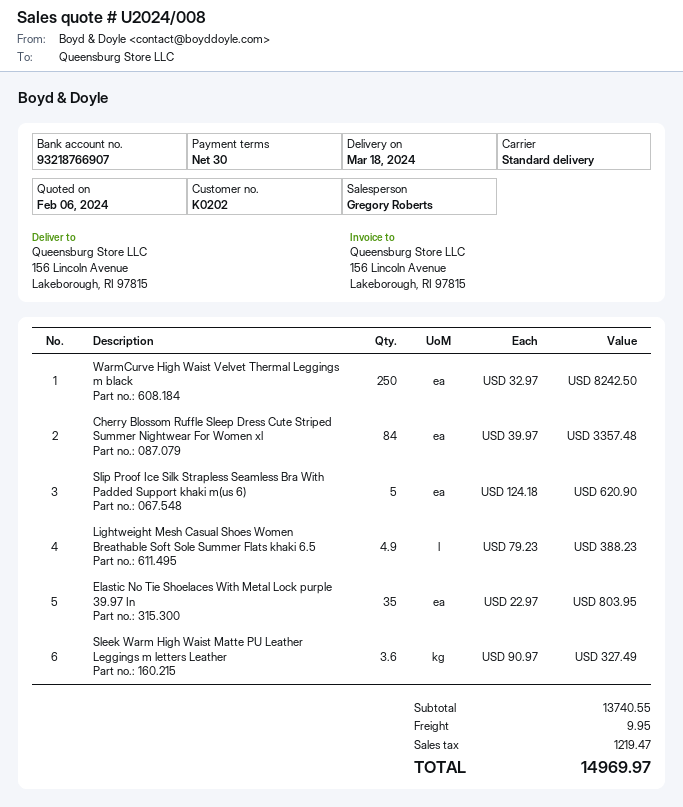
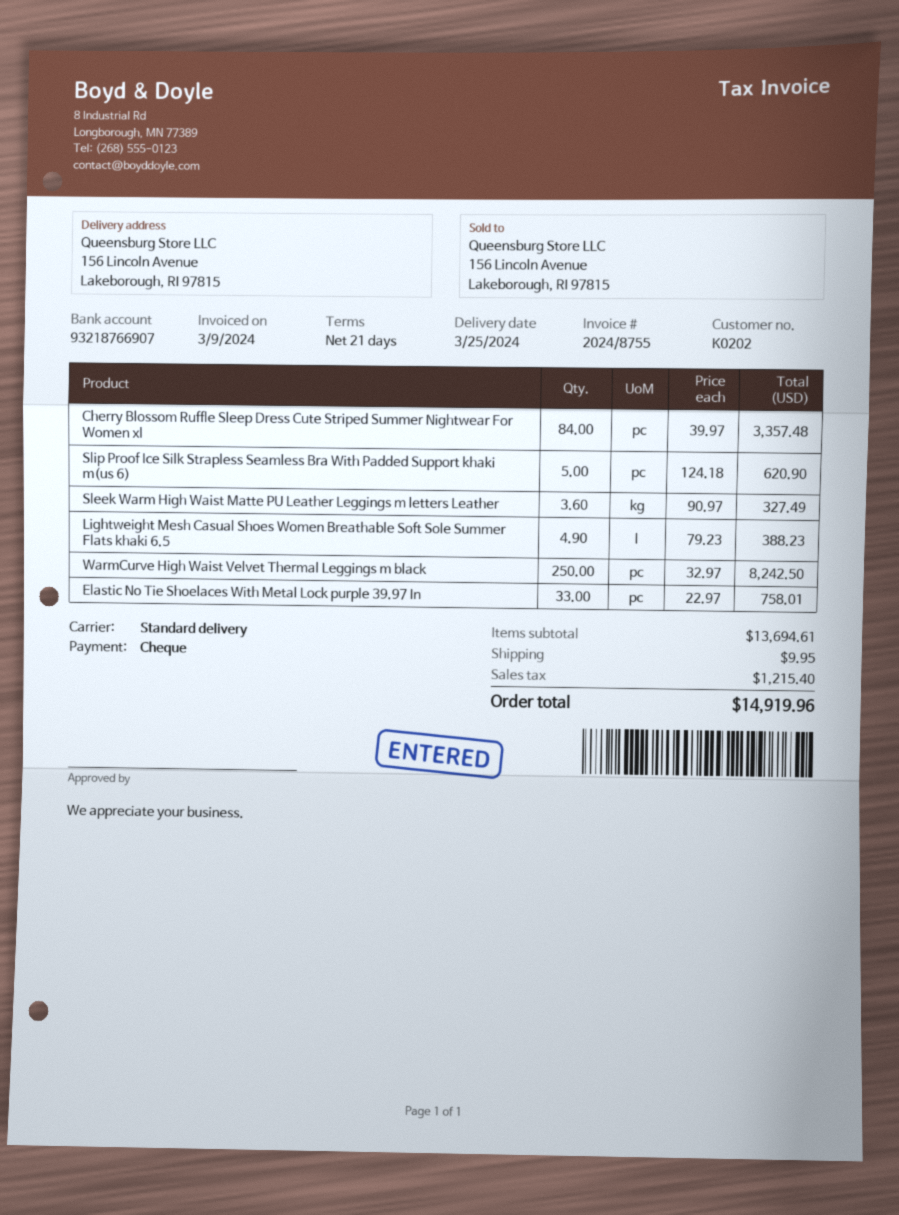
delivery date: 2024-03-18 -> 2024-03-25
payment terms: 30 days -> 21 days
Elastic No Tie Shoelaces With Metal Lock purple 39.97 In: 35 x 22.97 = 803.95 -> 33 x 22.97 = 758.01
subtotal: 13740.55 -> 13694.61
tax: 1219.47 -> 1215.40
total: 14969.97 -> 14919.96

